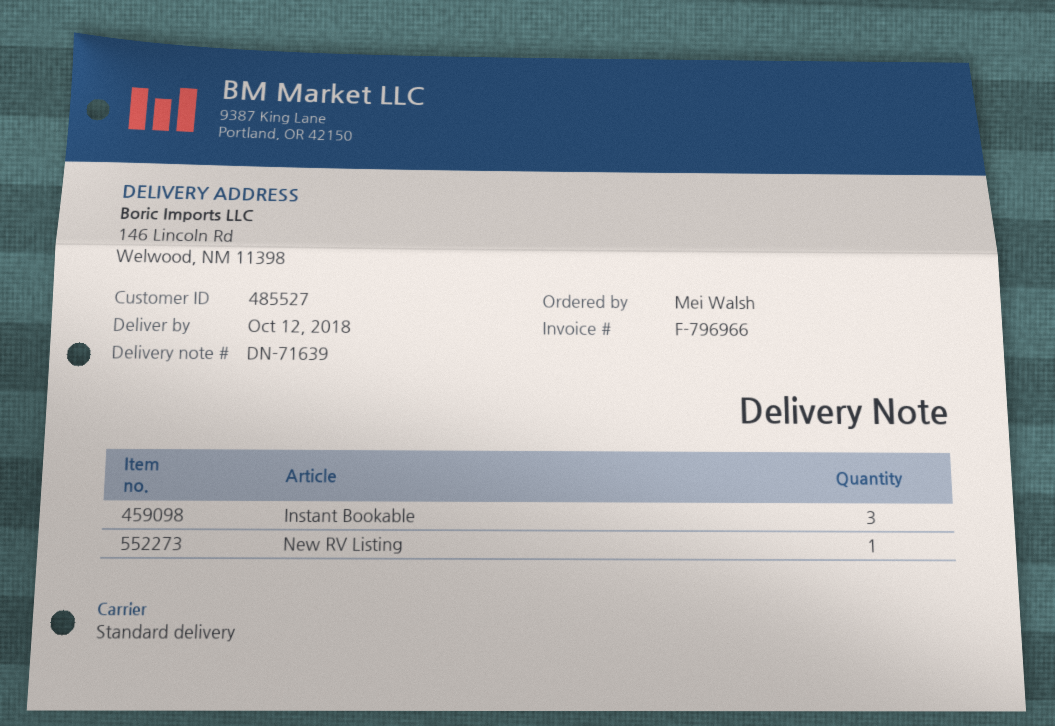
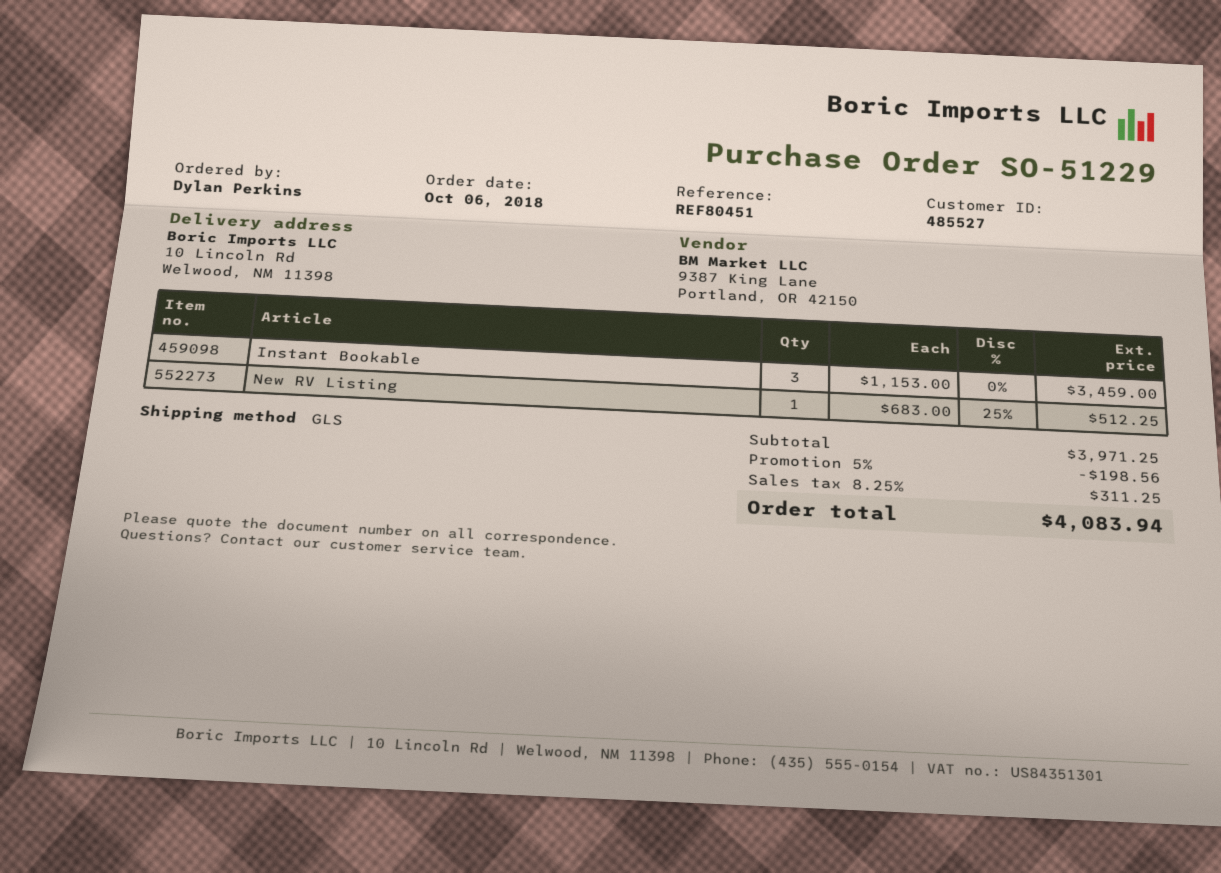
ordered by: Mei Walsh -> Dylan Perkins
shipping method: standard -> GLS
ship to: 146 Lincoln Rd, Welwood, NM 11398 -> 10 Lincoln Rd, Welwood, NM 11398

